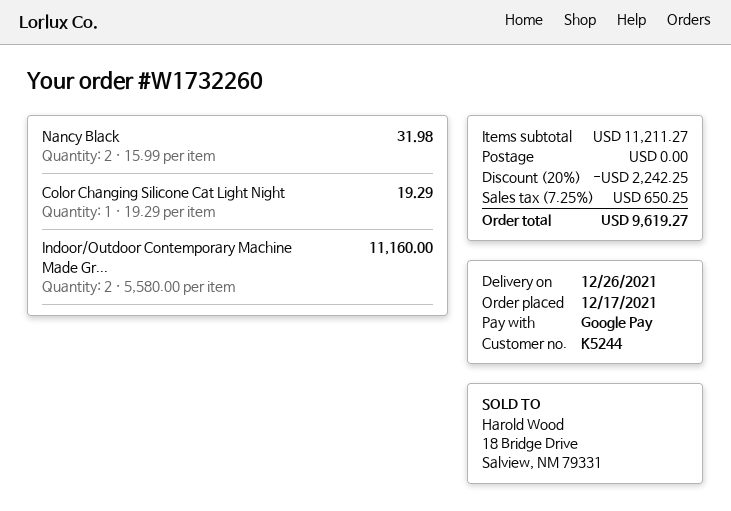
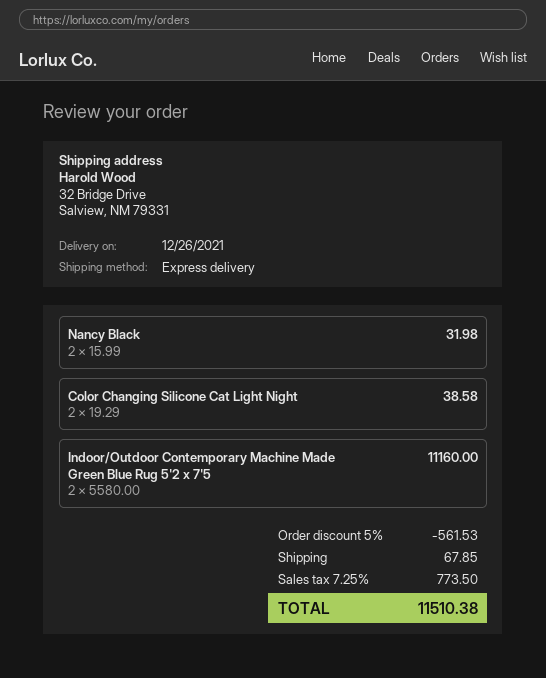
Color Changing Silicone Cat Light Night: 1 x 19.29 = 19.29 -> 2 x 19.29 = 38.58
discount: 20% = 2242.25 -> 5% = 561.53
shipping: 0.00 -> 67.85
tax: 7.25% = 650.25 -> 7.25% = 773.50
total: 9619.27 -> 11510.38

